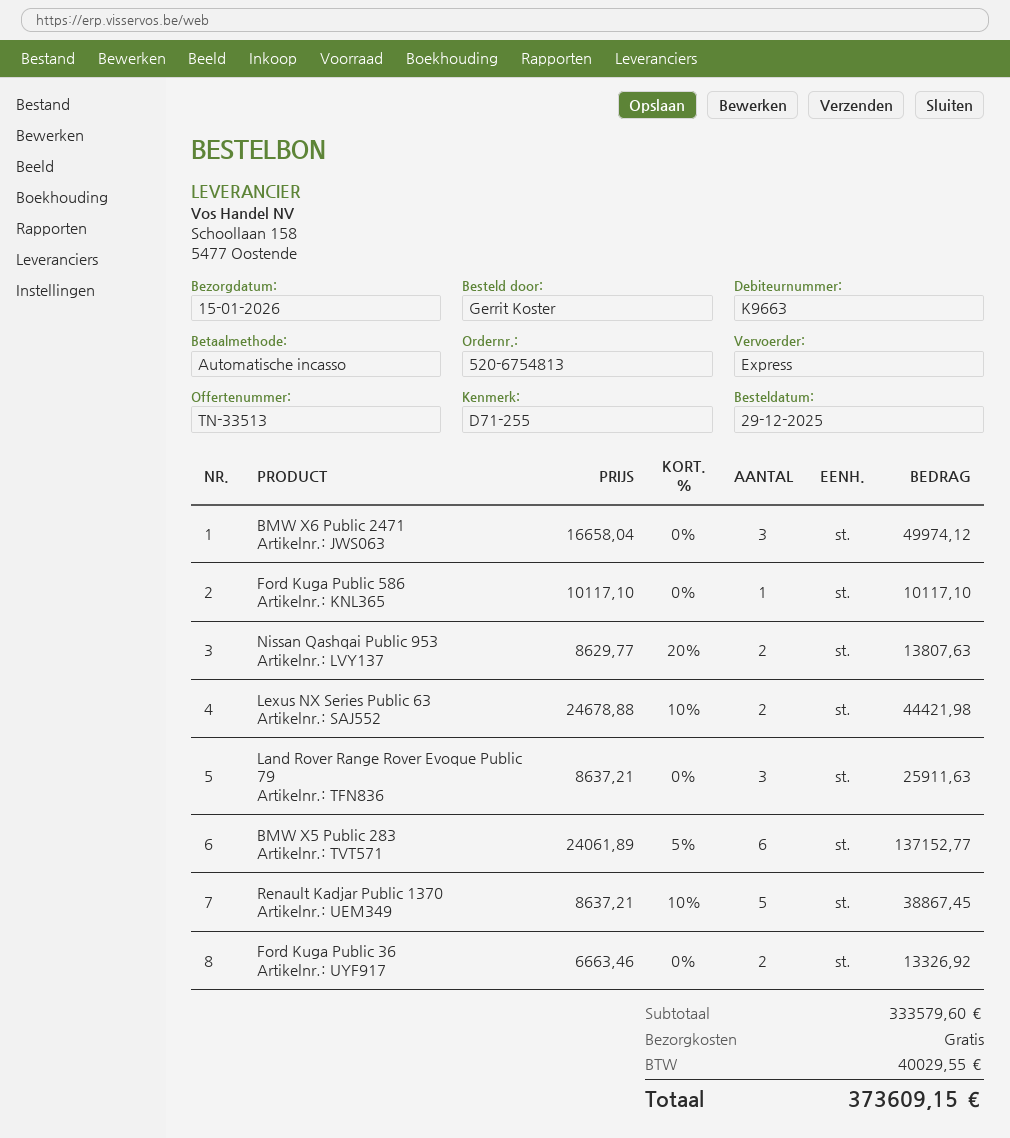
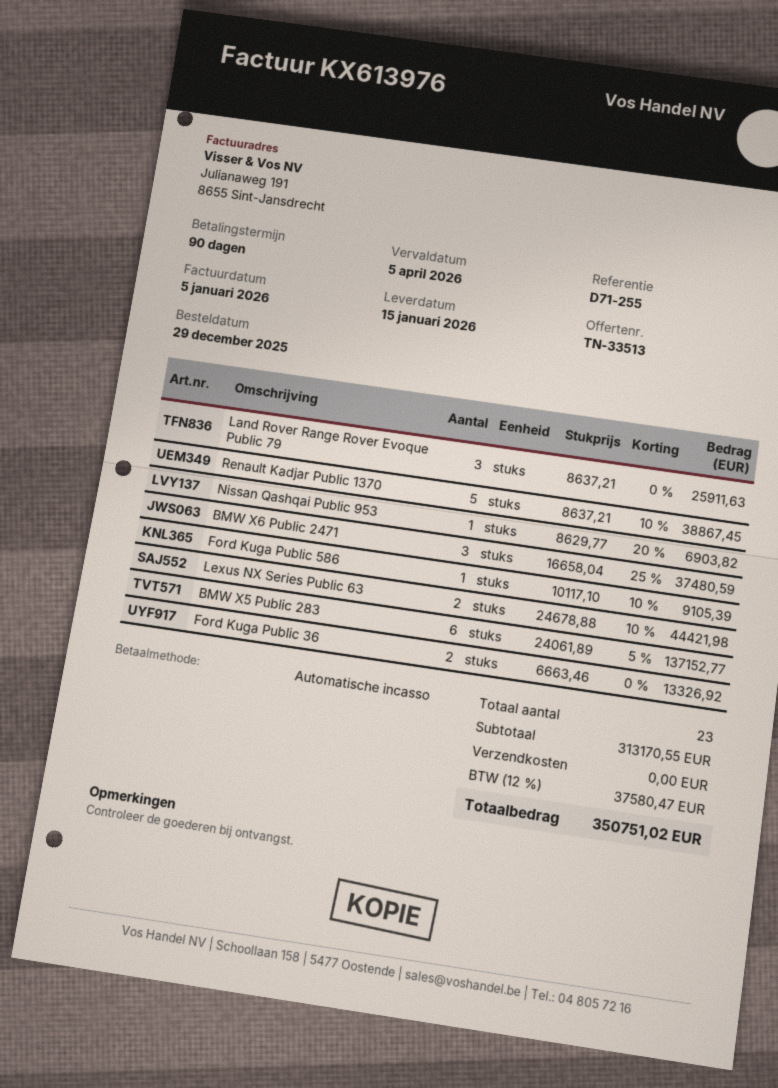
BMW X6 Public 2471: 3 x 16658.04 = 49974.12 -> 3 x 16658.04 - 25% = 37480.59
Ford Kuga Public 586: 1 x 10117.10 = 10117.10 -> 1 x 10117.10 - 10% = 9105.39
Nissan Qashqai Public 953: 2 x 8629.77 - 20% = 13807.63 -> 1 x 8629.77 - 20% = 6903.82
subtotal: 333579.60 -> 313170.55
tax: 40029.55 -> 37580.47
total: 373609.15 -> 350751.02

